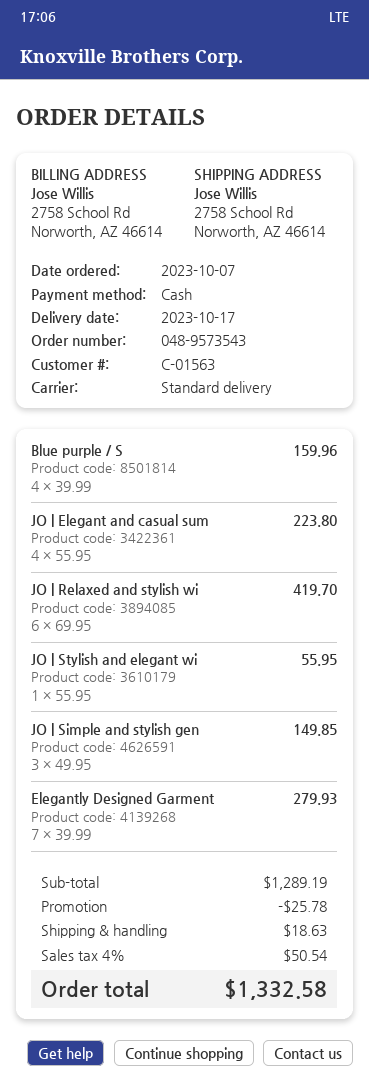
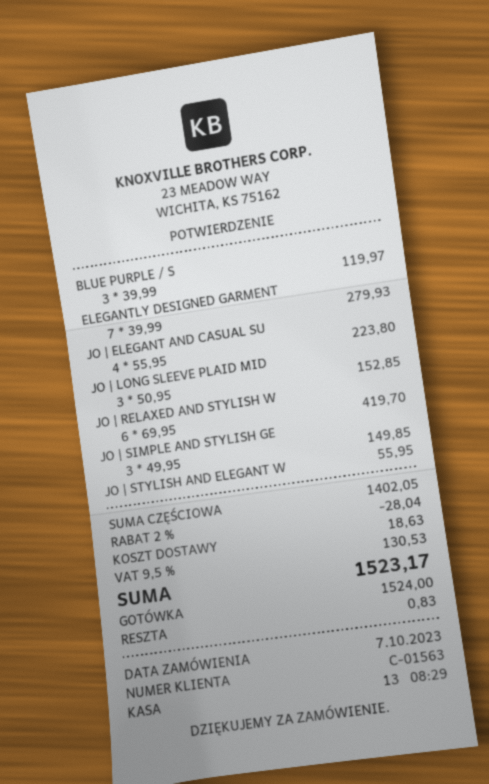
Blue purple / S: 4 x 39.99 = 159.96 -> 3 x 39.99 = 119.97
JO | LONG SLEEVE PLAID MID: none -> 3 x 50.95 = 152.85
subtotal: 1289.19 -> 1402.05
discount: 25.78 -> 28.04
tax: 4% = 50.54 -> 9.5% = 130.53
total: 1332.58 -> 1523.17

